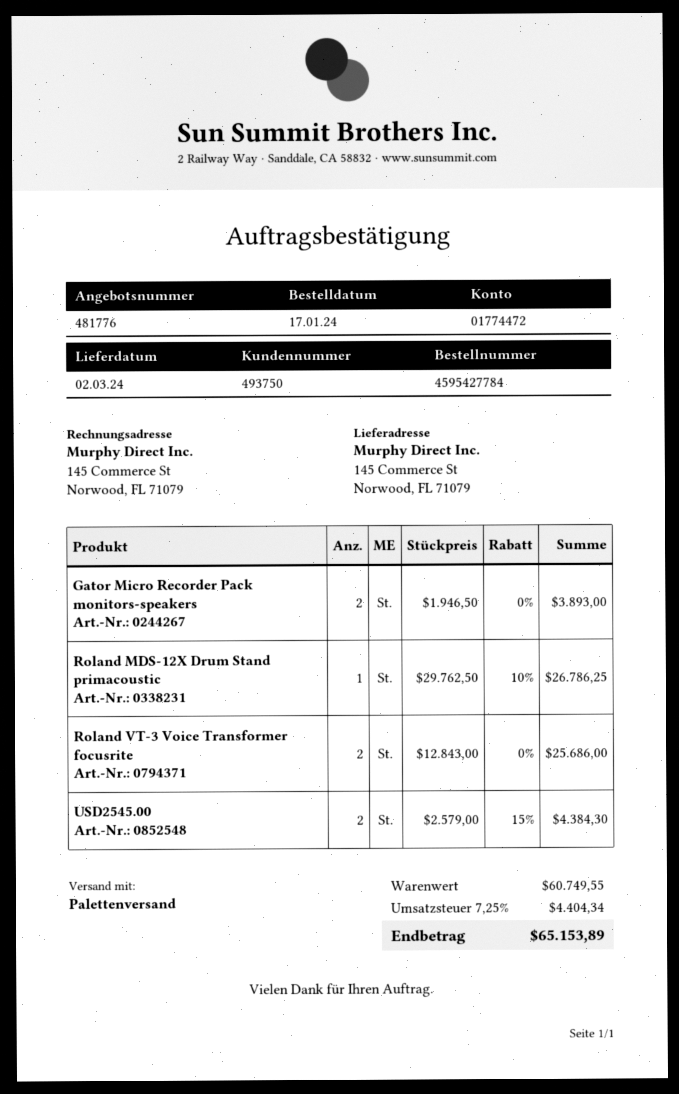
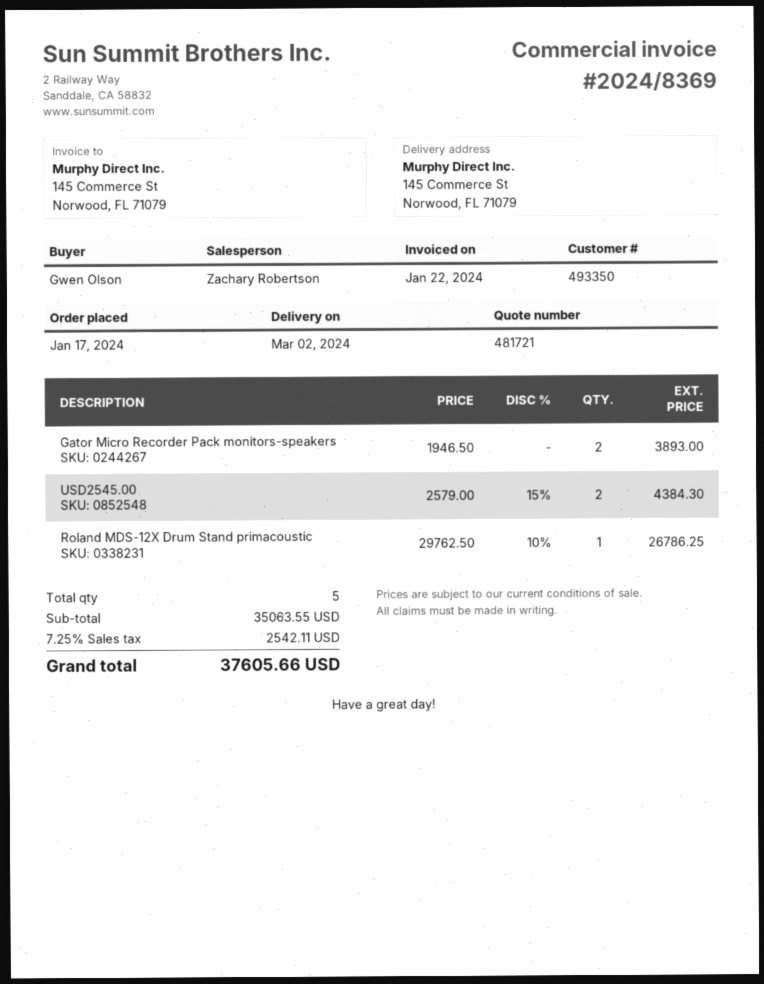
quote number: 481776 -> 481721
customer number: 493750 -> 493350
Roland VT-3 Voice Transformer focusrite: 2 x 12843.00 = 25686.00 -> none
subtotal: 60749.55 -> 35063.55
tax: 7.25% = 4404.34 -> 7.25% = 2542.11
total: 65153.89 -> 37605.66

